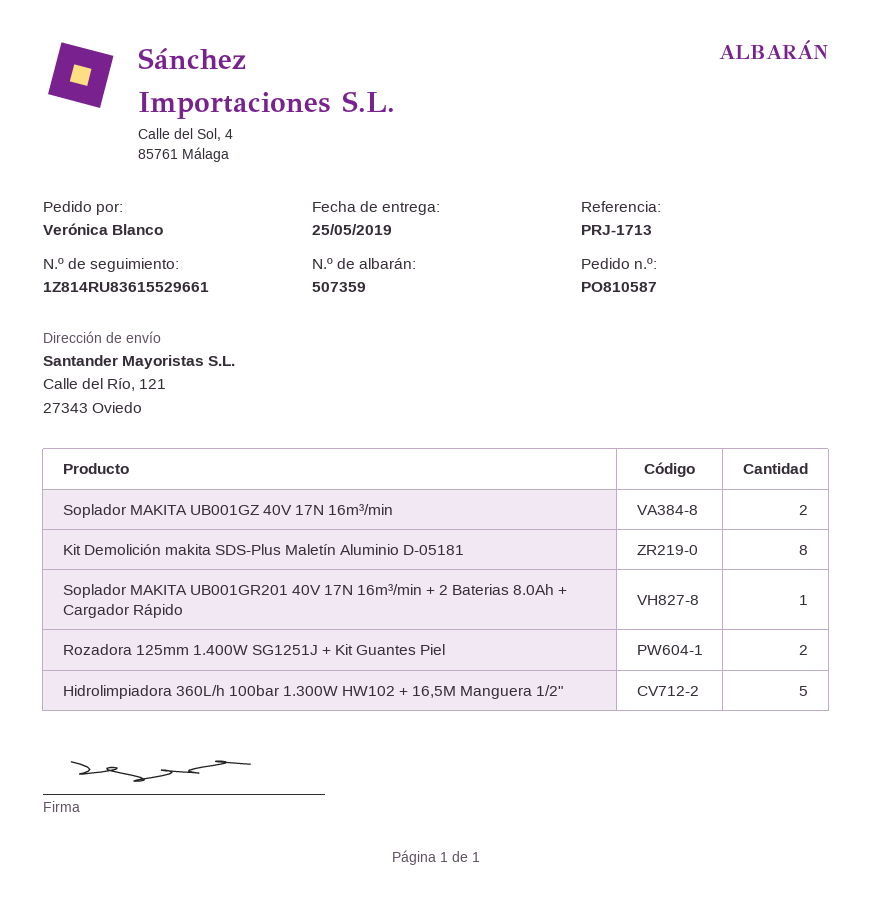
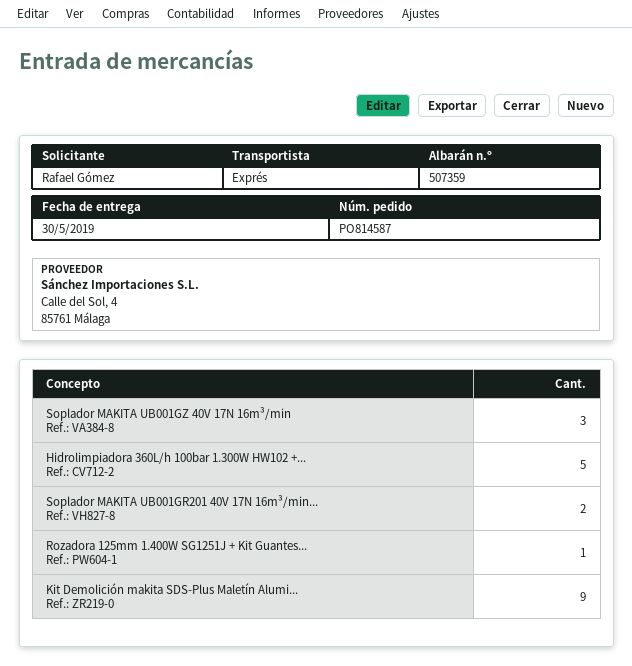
order number: PO810587 -> PO814587
delivery date: 2019-05-25 -> 2019-05-30
ordered by: Verónica Blanco -> Rafael Gómez
Soplador MAKITA UB001GZ 40V 17N 16m³/min: 2 -> 3
Kit Demolición makita SDS-Plus Maletín Aluminio D-05181: 8 -> 9
Soplador MAKITA UB001GR201 40V 17N 16m³/min + 2 Baterias 8.0Ah + Cargador Rápido: 1 -> 2
Rozadora 125mm 1.400W SG1251J + Kit Guantes Piel: 2 -> 1

